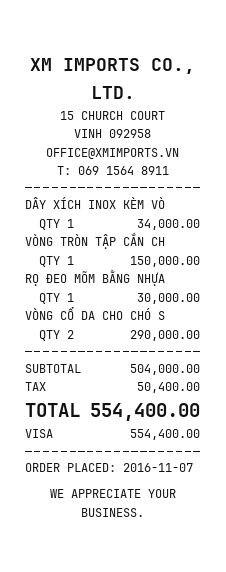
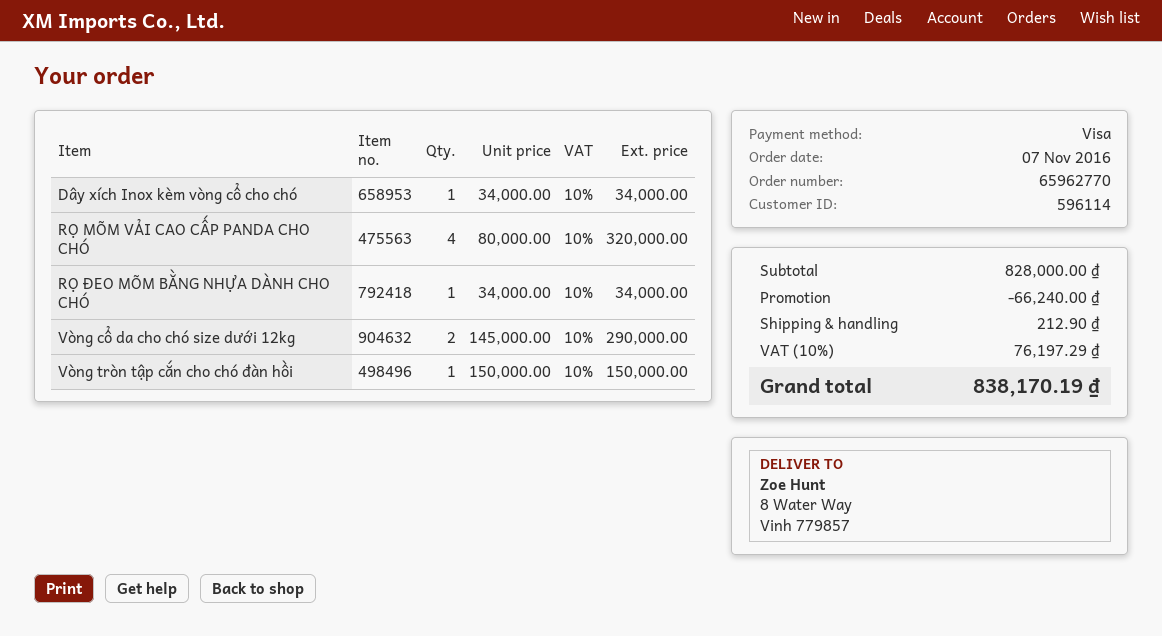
RỌ ĐEO MÕM BẰNG NHỰA: 1 for 30000.00 -> 1 for 34000.00
RỌ MÕM VẢI CAO CẤP PANDA CHO CHÓ: none -> 4 for 320000.00
subtotal: 504000.00 -> 828000.00
discount: none -> 66240.00
shipping: none -> 212.90
tax: 50400.00 -> 76197.29
total: 554400.00 -> 838170.19

